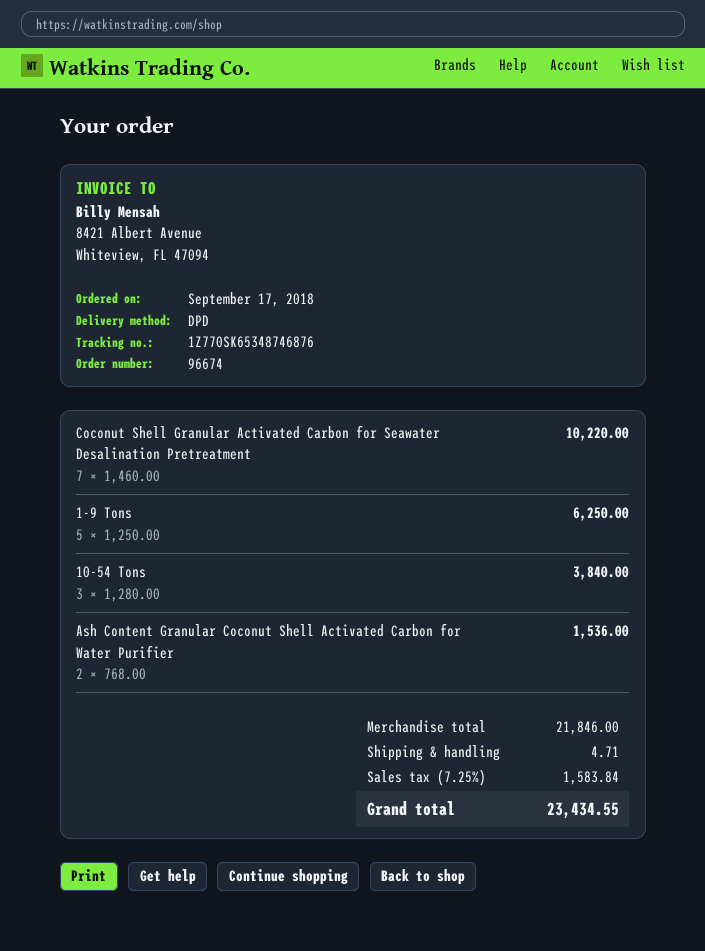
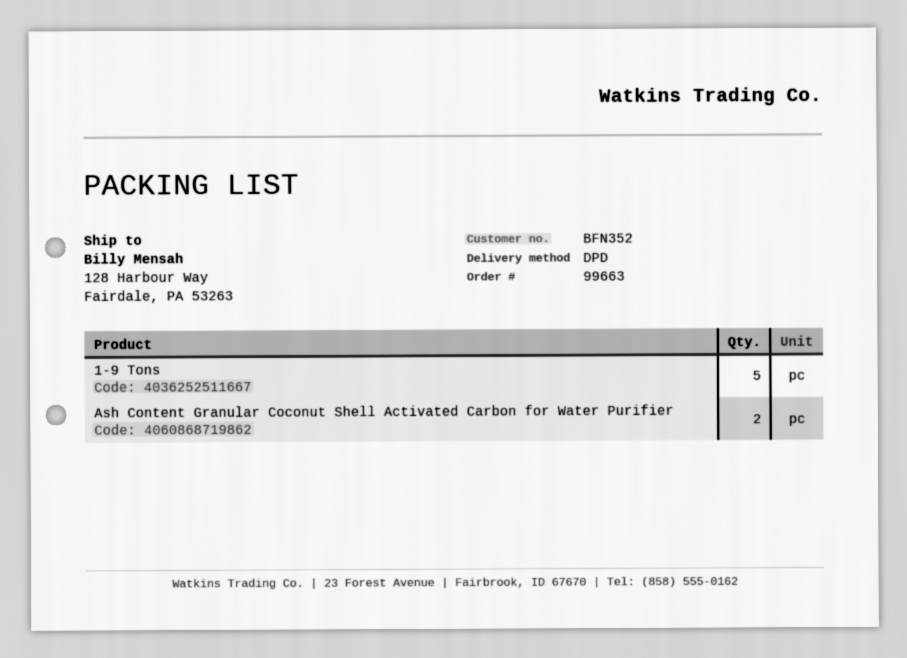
order number: 96674 -> 99663
Coconut Shell Granular Activated Carbon for Seawater Desalination Pretreatment: 7 -> none
10-54 Tons: 3 -> none

